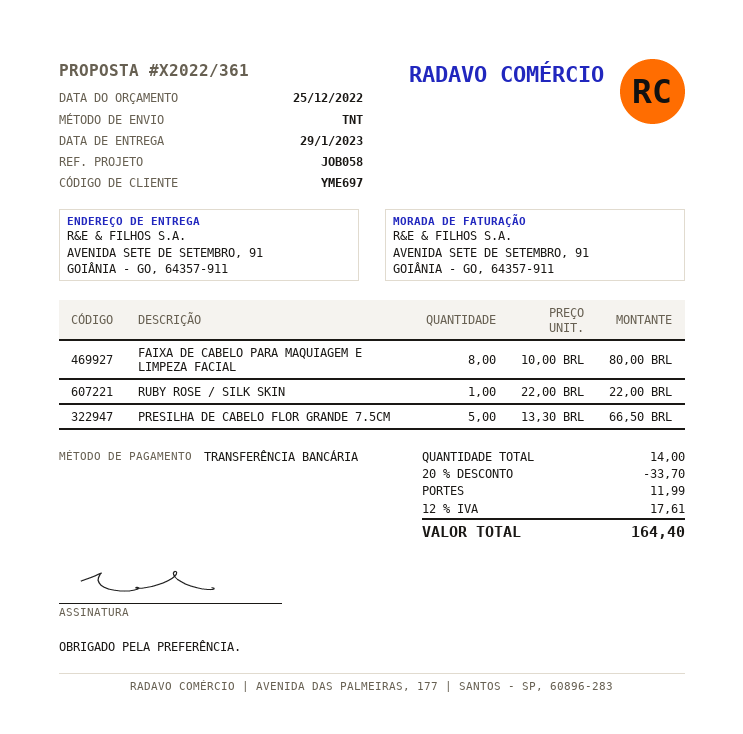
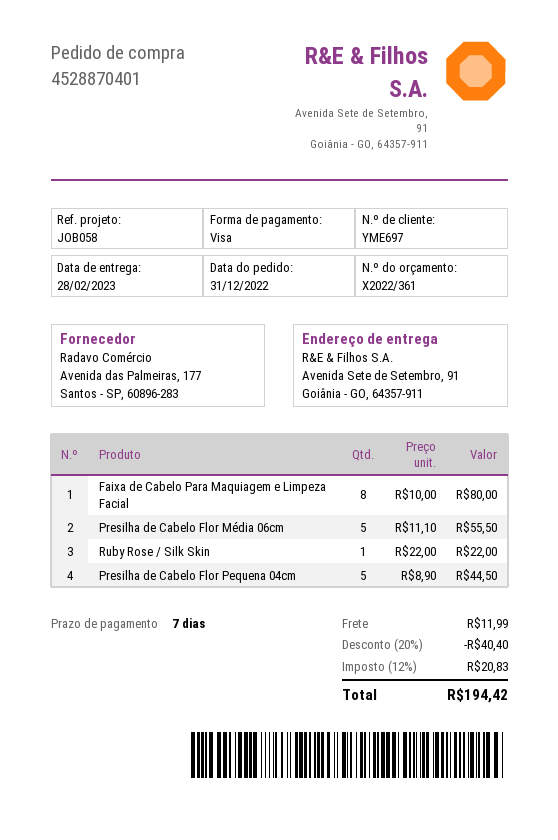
delivery date: 2023-01-29 -> 2023-02-28
payment method: bank transfer -> Visa
PRESILHA DE CABELO FLOR GRANDE 7.5CM: 5 x 13.30 = 66.50 -> none
Presilha de Cabelo Flor Média 06cm: none -> 5 x 11.10 = 55.50
Presilha de Cabelo Flor Pequena 04cm: none -> 5 x 8.90 = 44.50
discount: 20% = 33.70 -> 20% = 40.40
tax: 12% = 17.61 -> 12% = 20.83
total: 164.40 -> 194.42

